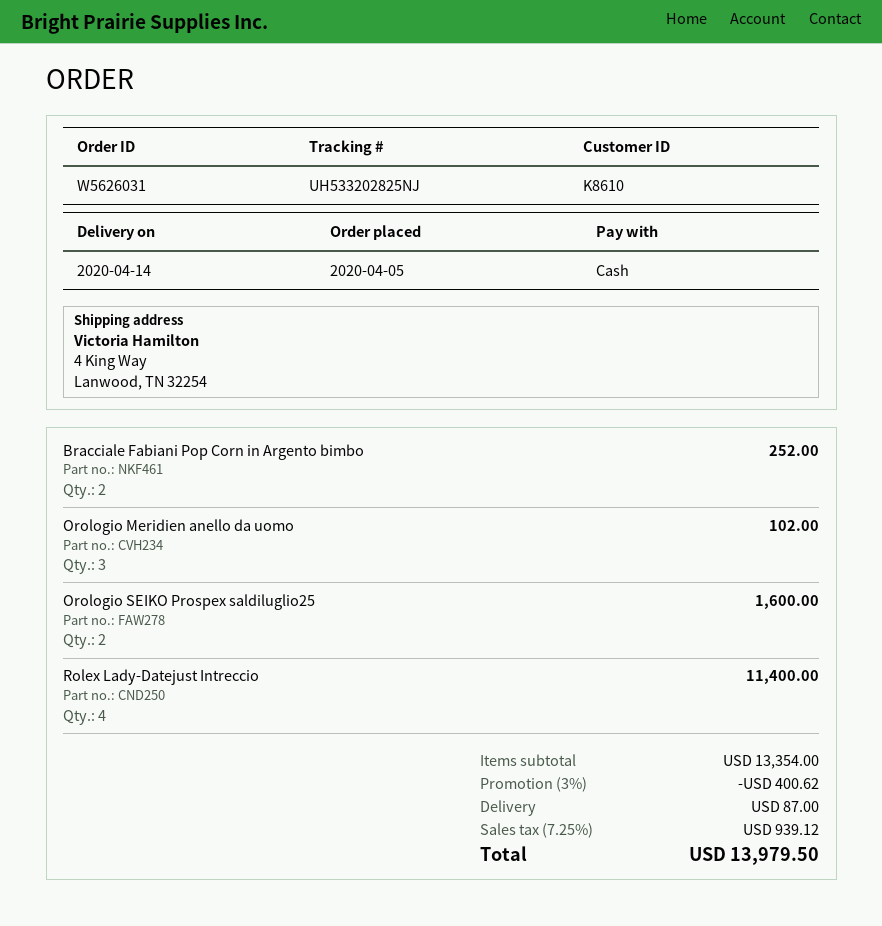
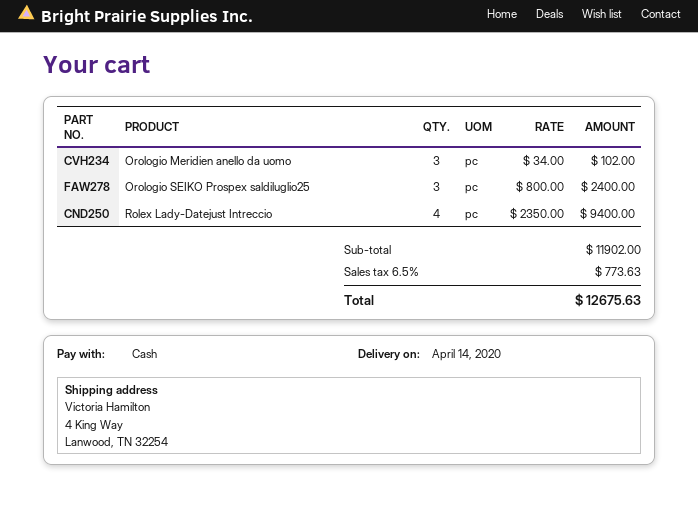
Bracciale Fabiani Pop Corn in Argento bimbo: 2 for 252.00 -> none
Orologio SEIKO Prospex saldiluglio25: 2 for 1600.00 -> 3 for 2400.00
Rolex Lady-Datejust Intreccio: 4 for 11400.00 -> 4 for 9400.00
subtotal: 13354.00 -> 11902.00
discount: 3% = 400.62 -> none
shipping: 87.00 -> none
tax: 7.25% = 939.12 -> 6.5% = 773.63
total: 13979.50 -> 12675.63

